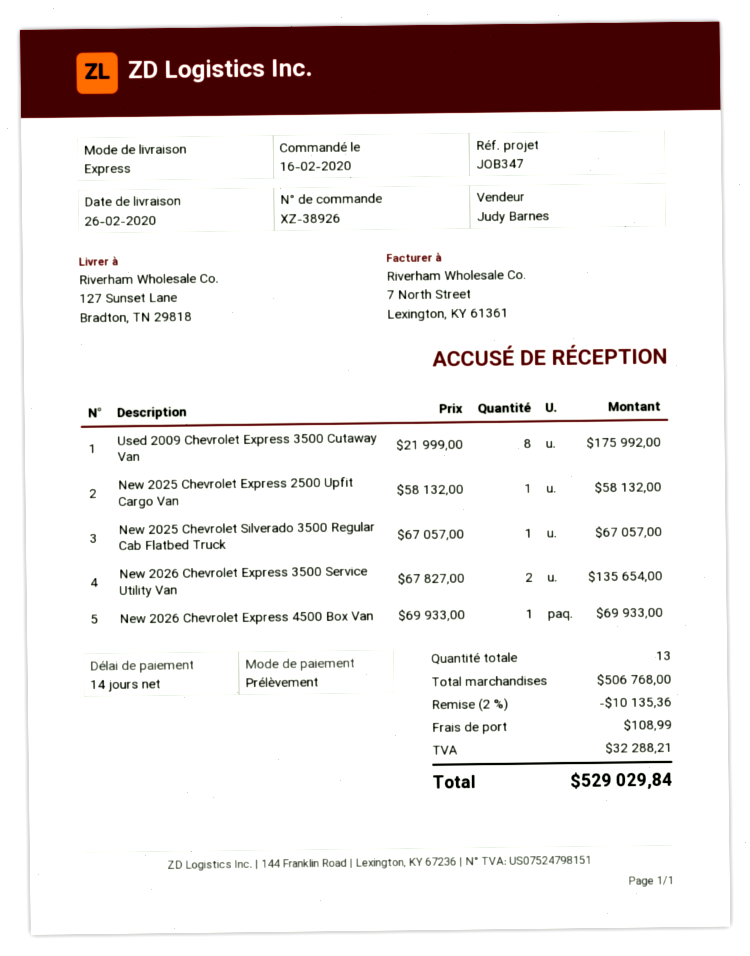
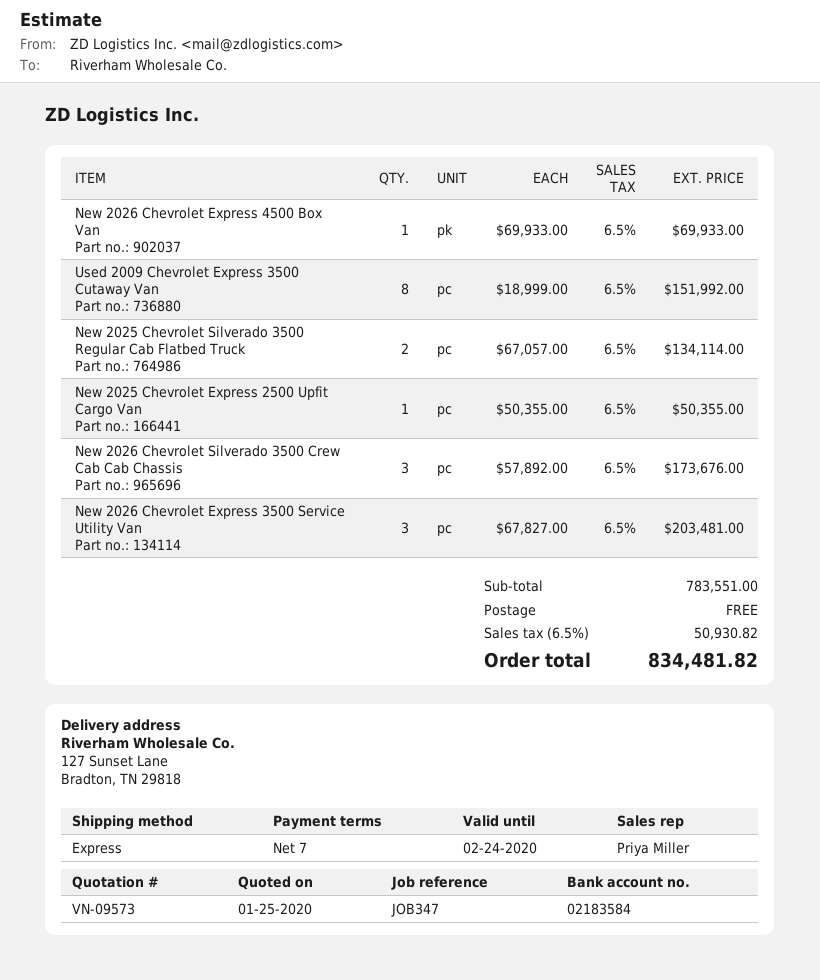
payment terms: 14 days -> 7 days
sales rep: Judy Barnes -> Priya Miller
Used 2009 Chevrolet Express 3500 Cutaway Van: 8 x 21999.00 = 175992.00 -> 8 x 18999.00 = 151992.00
New 2025 Chevrolet Express 2500 Upfit Cargo Van: 1 x 58132.00 = 58132.00 -> 1 x 50355.00 = 50355.00
New 2025 Chevrolet Silverado 3500 Regular Cab Flatbed Truck: 1 x 67057.00 = 67057.00 -> 2 x 67057.00 = 134114.00
New 2026 Chevrolet Express 3500 Service Utility Van: 2 x 67827.00 = 135654.00 -> 3 x 67827.00 = 203481.00
New 2026 Chevrolet Silverado 3500 Crew Cab Cab Chassis: none -> 3 x 57892.00 = 173676.00
subtotal: 506768.00 -> 783551.00
discount: 2% = 10135.36 -> none
shipping: 108.99 -> 0.00
tax: 32288.21 -> 50930.82
total: 529029.84 -> 834481.82

